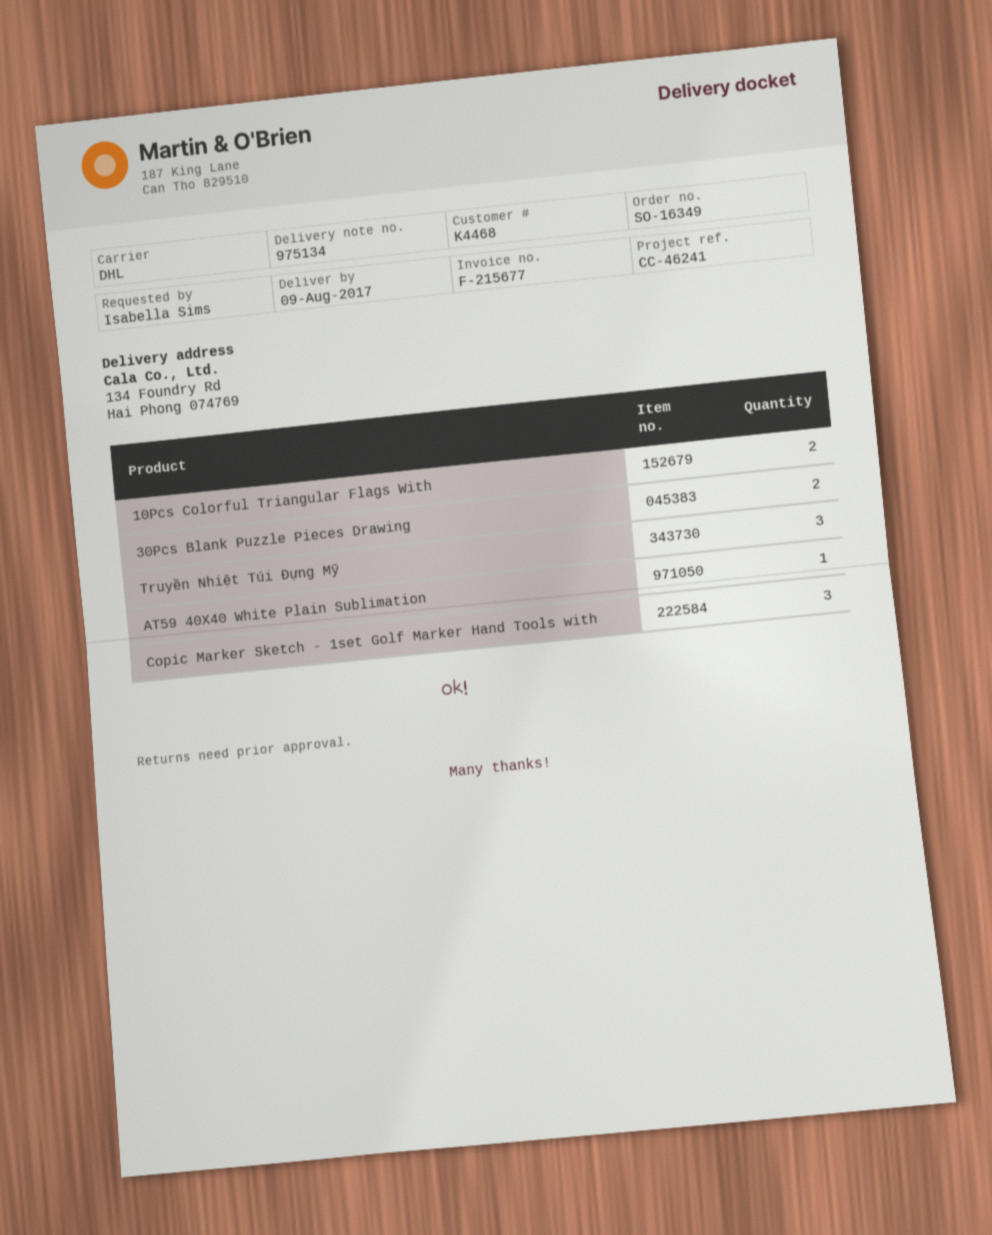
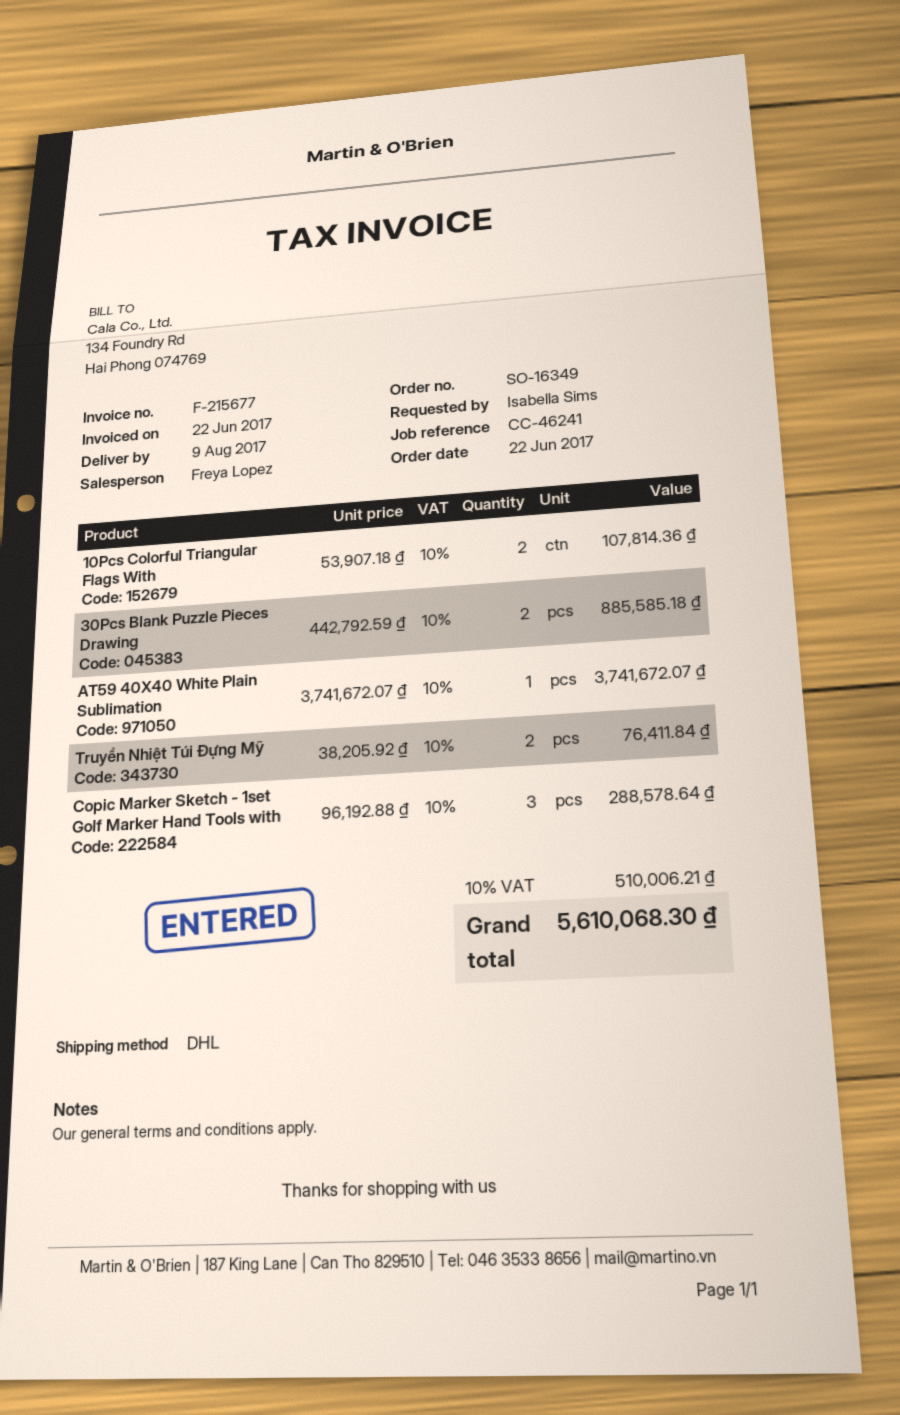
Truyền Nhiệt Túi Đựng Mỹ: 3 -> 2

